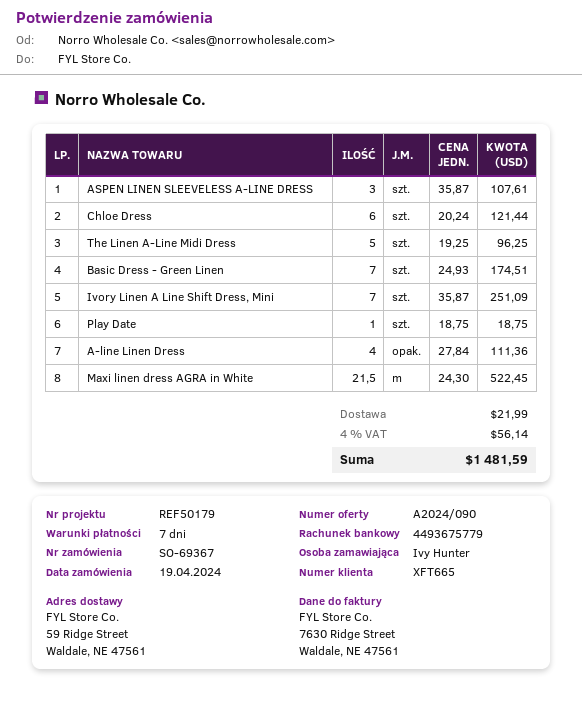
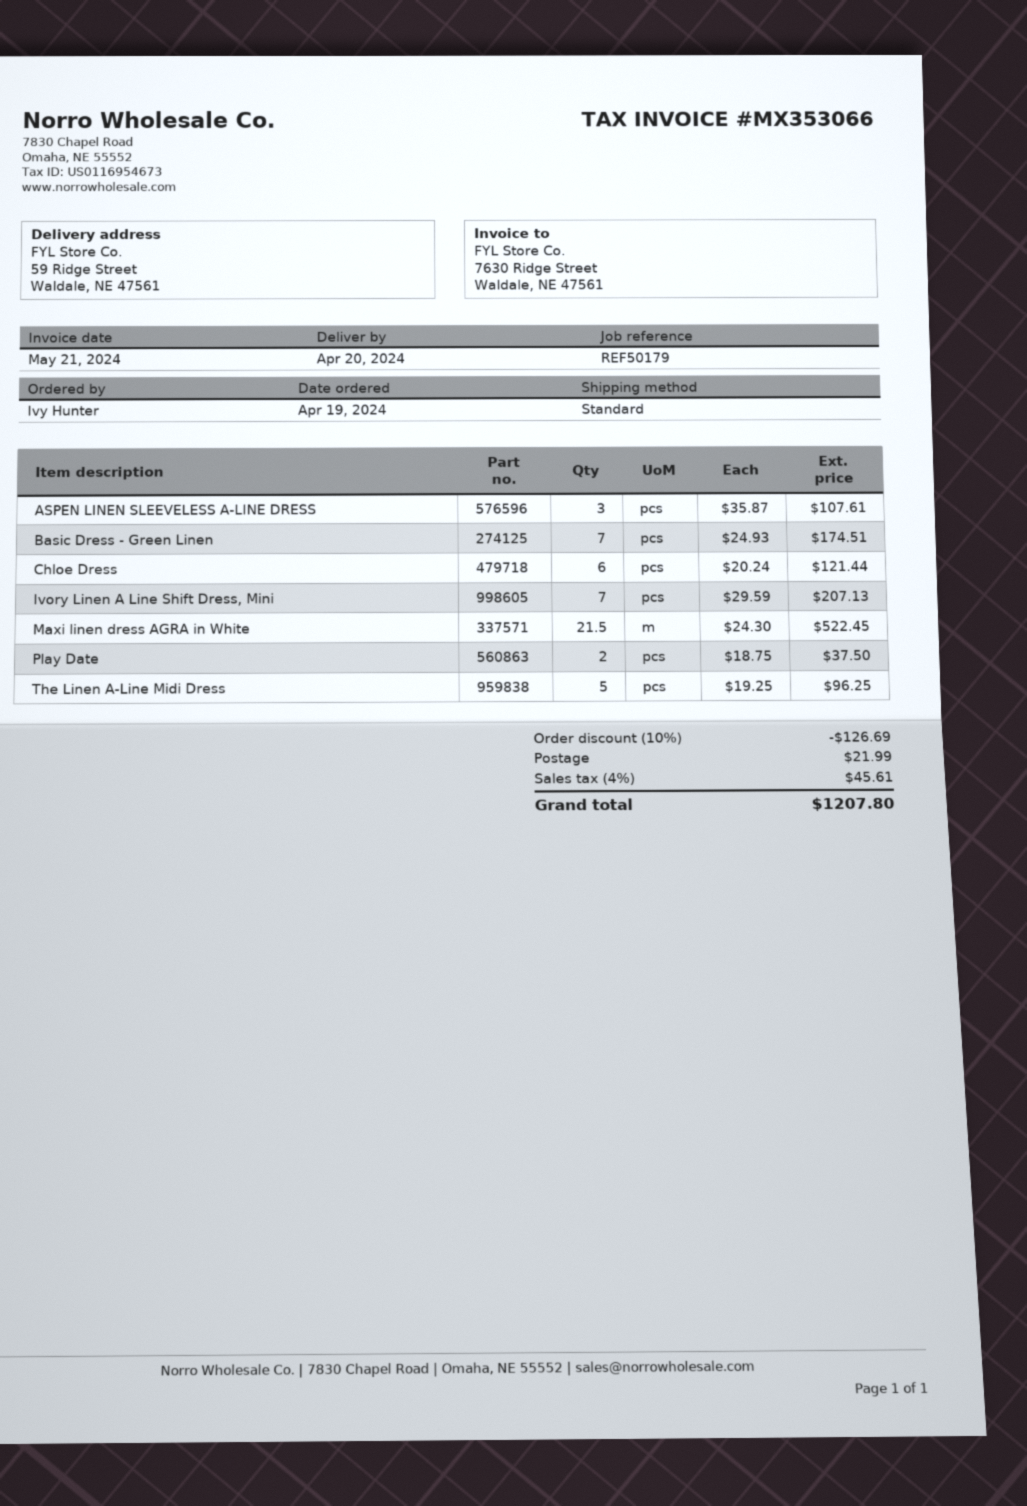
Ivory Linen A Line Shift Dress, Mini: 7 x 35.87 = 251.09 -> 7 x 29.59 = 207.13
Play Date: 1 x 18.75 = 18.75 -> 2 x 18.75 = 37.50
A-line Linen Dress: 4 x 27.84 = 111.36 -> none
discount: none -> 10% = 126.69
tax: 4% = 56.14 -> 4% = 45.61
total: 1481.59 -> 1207.80

